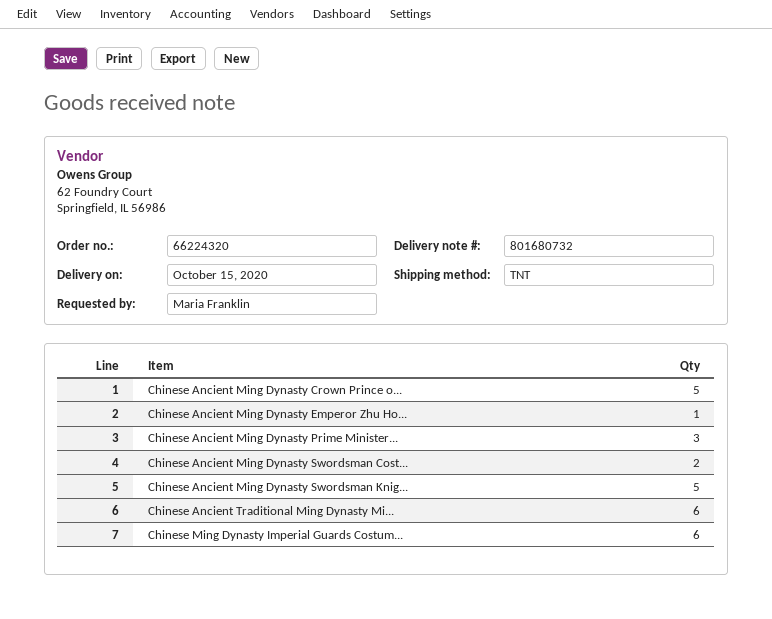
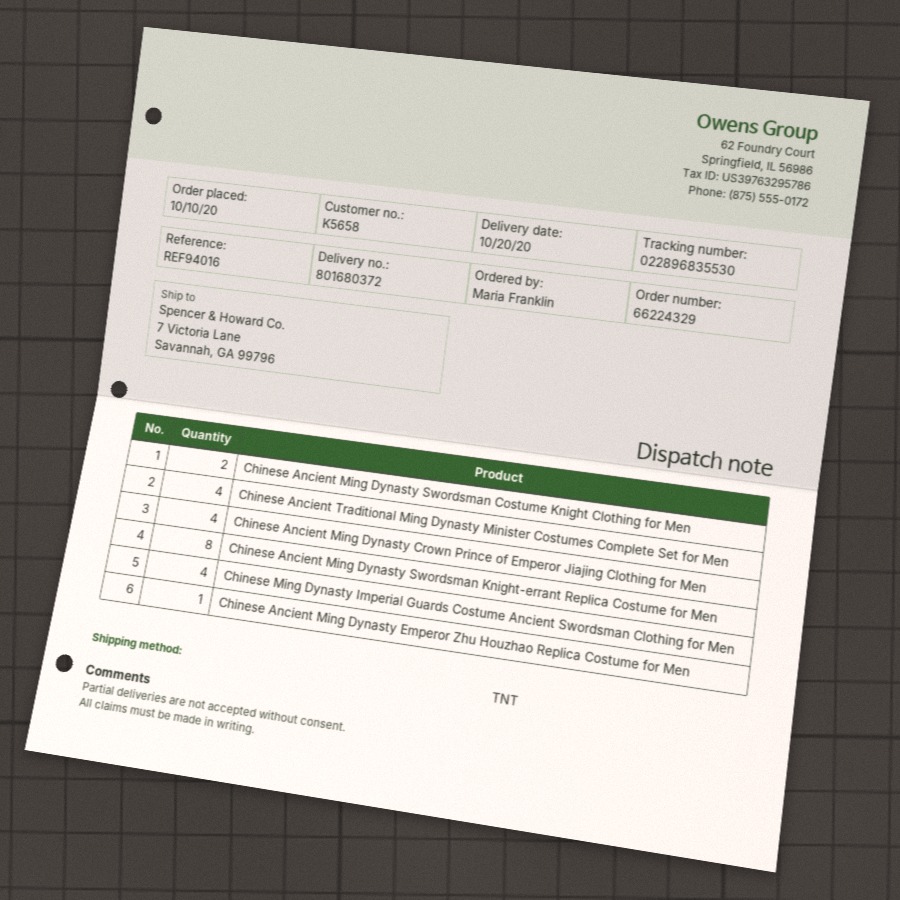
order number: 66224320 -> 66224329
delivery note number: 801680732 -> 801680372
delivery date: 2020-10-15 -> 2020-10-20
Chinese Ancient Ming Dynasty Crown Prince o...: 5 -> 4
Chinese Ancient Ming Dynasty Prime Minister...: 3 -> none
Chinese Ancient Ming Dynasty Swordsman Knig...: 5 -> 8
Chinese Ancient Traditional Ming Dynasty Mi...: 6 -> 4
Chinese Ming Dynasty Imperial Guards Costum...: 6 -> 4

